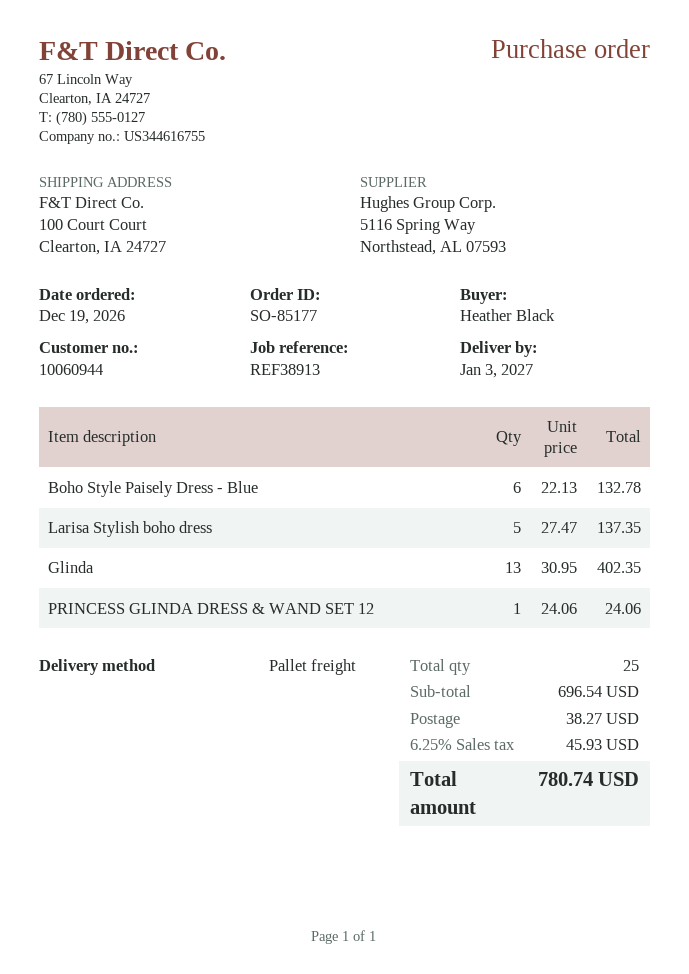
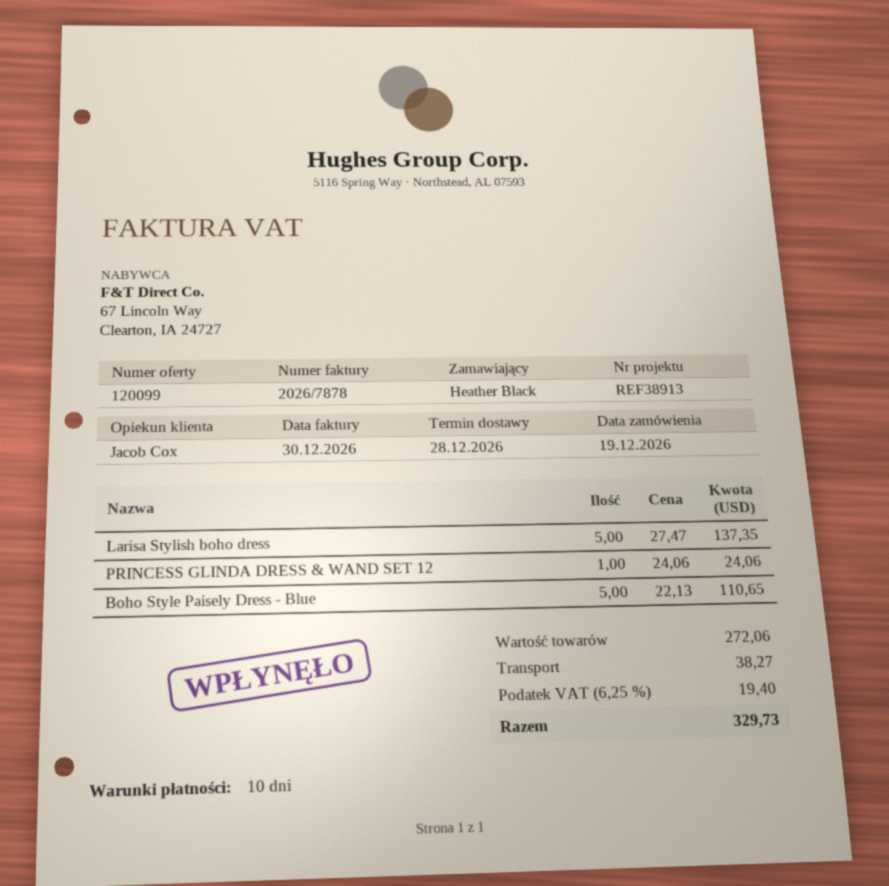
delivery date: 2027-01-03 -> 2026-12-28
Boho Style Paisely Dress - Blue: 6 x 22.13 = 132.78 -> 5 x 22.13 = 110.65
Glinda: 13 x 30.95 = 402.35 -> none
subtotal: 696.54 -> 272.06
tax: 6.25% = 45.93 -> 6.25% = 19.40
total: 780.74 -> 329.73

